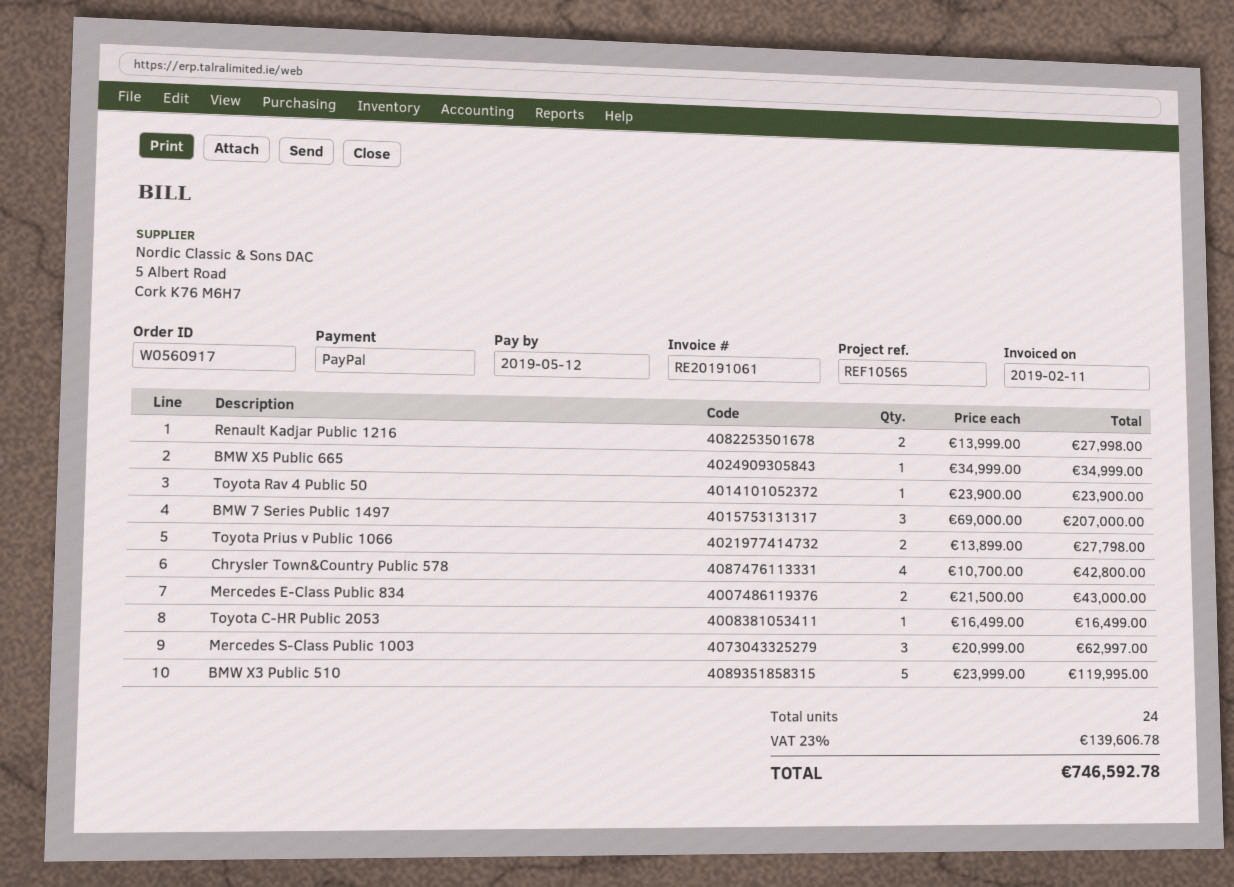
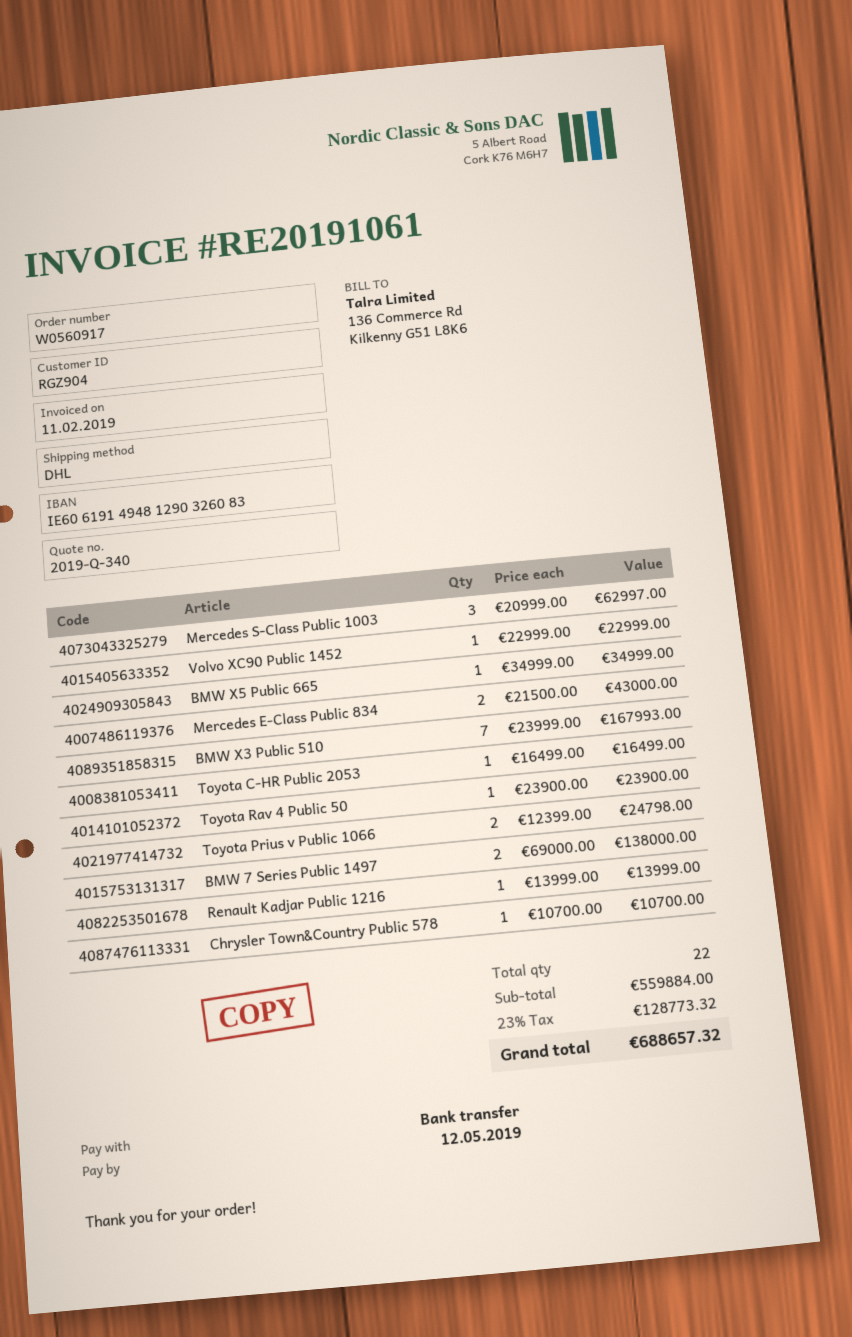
payment method: PayPal -> bank transfer
Renault Kadjar Public 1216: 2 x 13999.00 = 27998.00 -> 1 x 13999.00 = 13999.00
BMW 7 Series Public 1497: 3 x 69000.00 = 207000.00 -> 2 x 69000.00 = 138000.00
Toyota Prius v Public 1066: 2 x 13899.00 = 27798.00 -> 2 x 12399.00 = 24798.00
Chrysler Town&Country Public 578: 4 x 10700.00 = 42800.00 -> 1 x 10700.00 = 10700.00
BMW X3 Public 510: 5 x 23999.00 = 119995.00 -> 7 x 23999.00 = 167993.00
Volvo XC90 Public 1452: none -> 1 x 22999.00 = 22999.00
total quantity: 24 -> 22
tax: 23% = 139606.78 -> 23% = 128773.32
total: 746592.78 -> 688657.32

